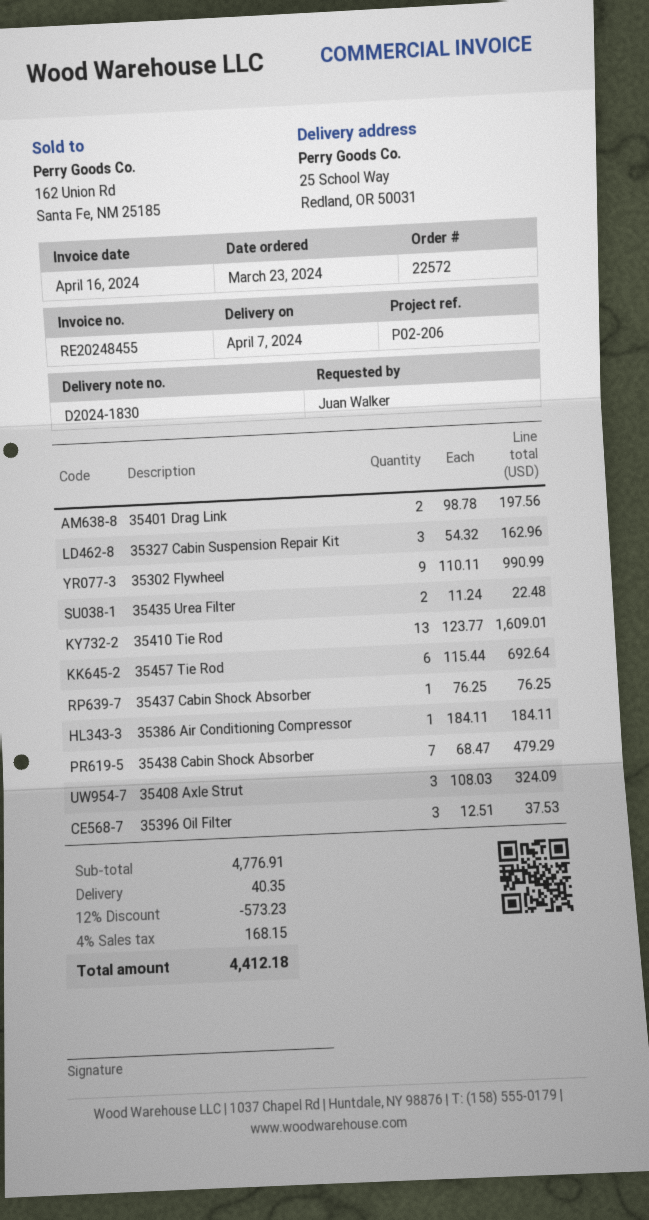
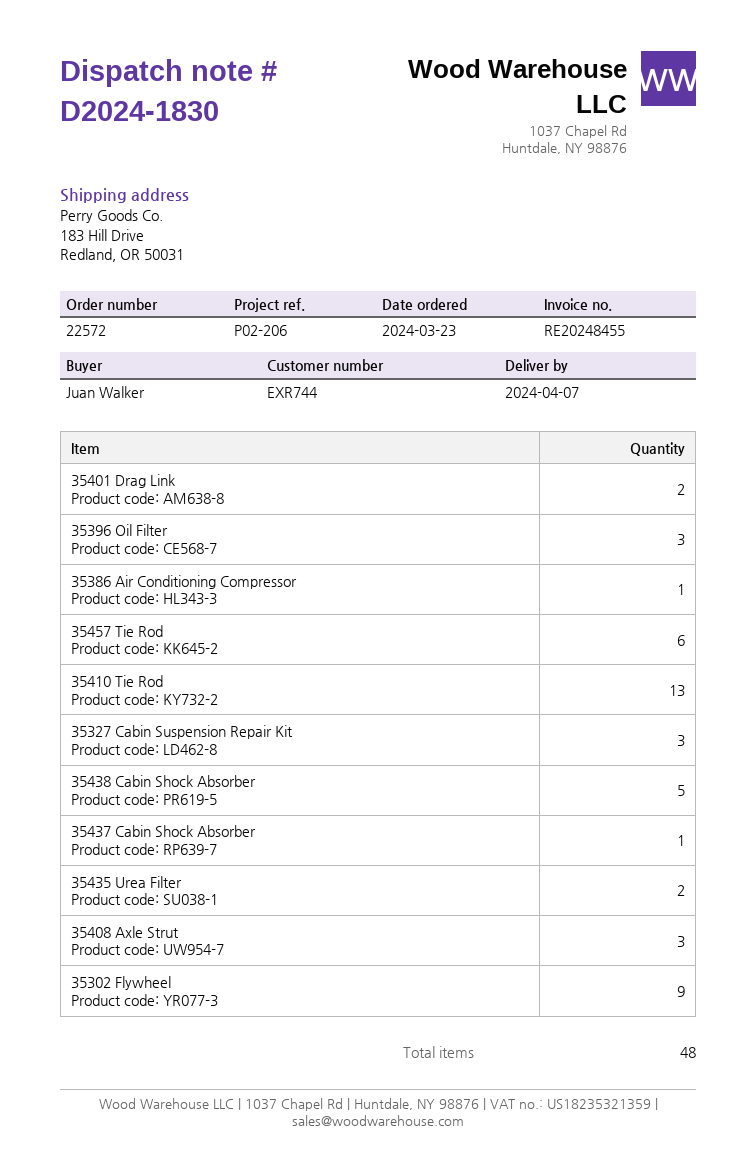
ship to: 25 School Way, Redland, OR 50031 -> 183 Hill Drive, Redland, OR 50031
35438 Cabin Shock Absorber: 7 -> 5

